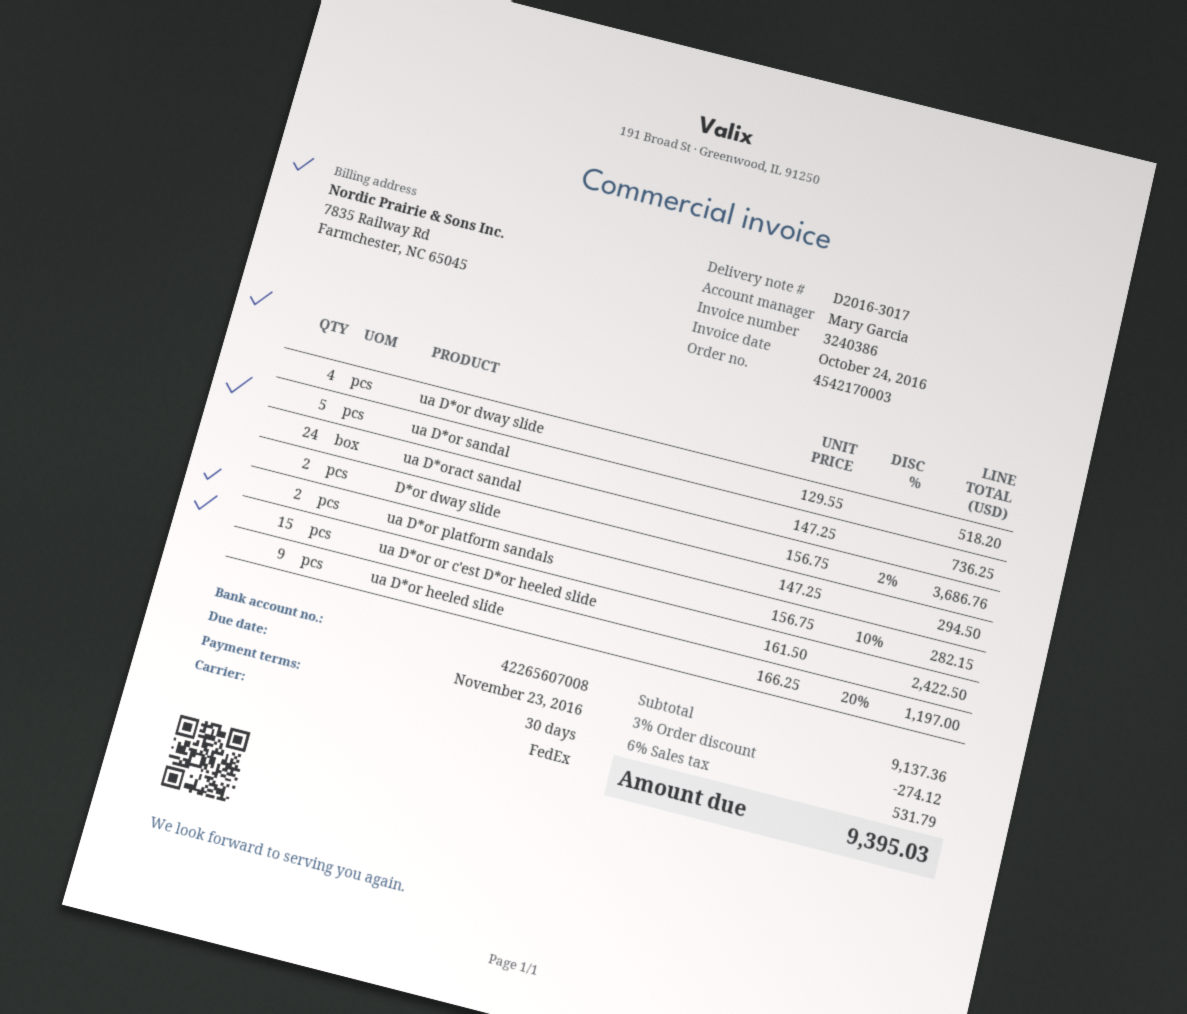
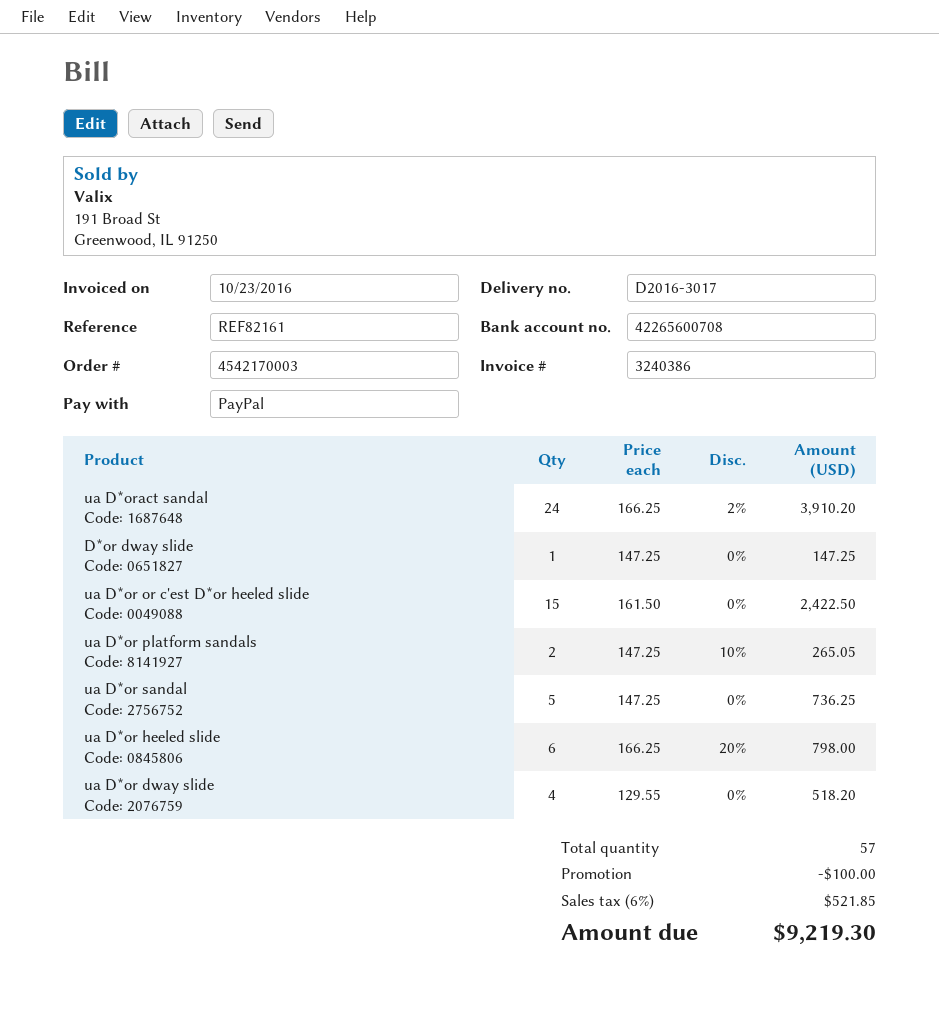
invoice date: 2016-10-24 -> 2016-10-23
bank account: 42265607008 -> 42265600708
ua D*oract sandal: 24 x 156.75 - 2% = 3686.76 -> 24 x 166.25 - 2% = 3910.20
D*or dway slide: 2 x 147.25 = 294.50 -> 1 x 147.25 = 147.25
ua D*or platform sandals: 2 x 156.75 - 10% = 282.15 -> 2 x 147.25 - 10% = 265.05
ua D*or heeled slide: 9 x 166.25 - 20% = 1197.00 -> 6 x 166.25 - 20% = 798.00
discount: 274.12 -> 100.00
tax: 6% = 531.79 -> 6% = 521.85
total: 9395.03 -> 9219.30

